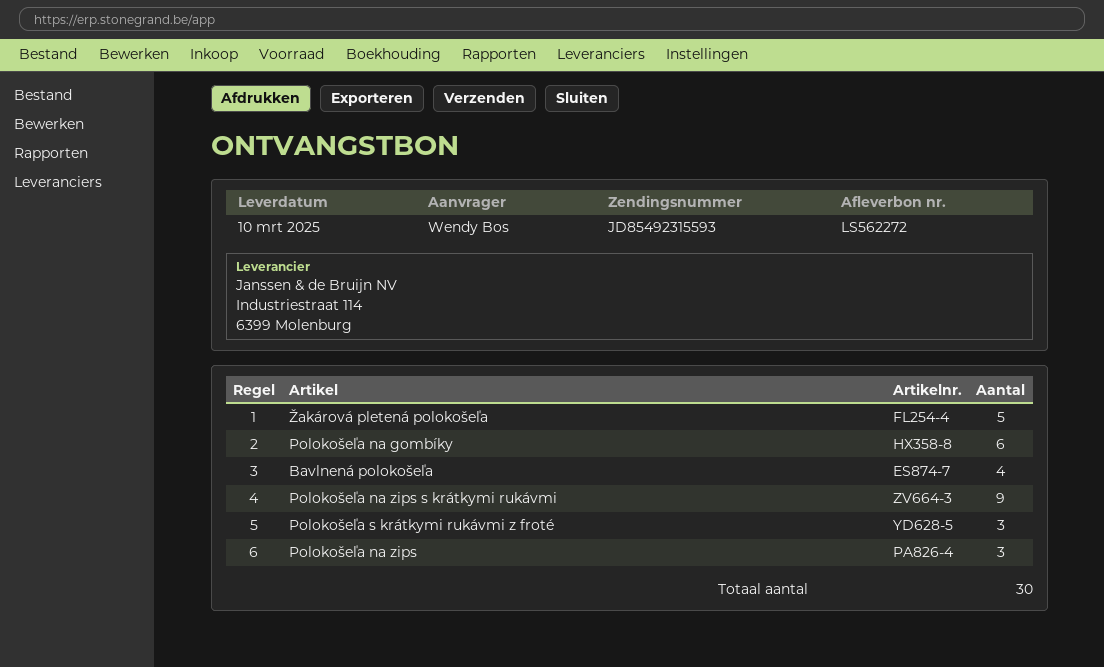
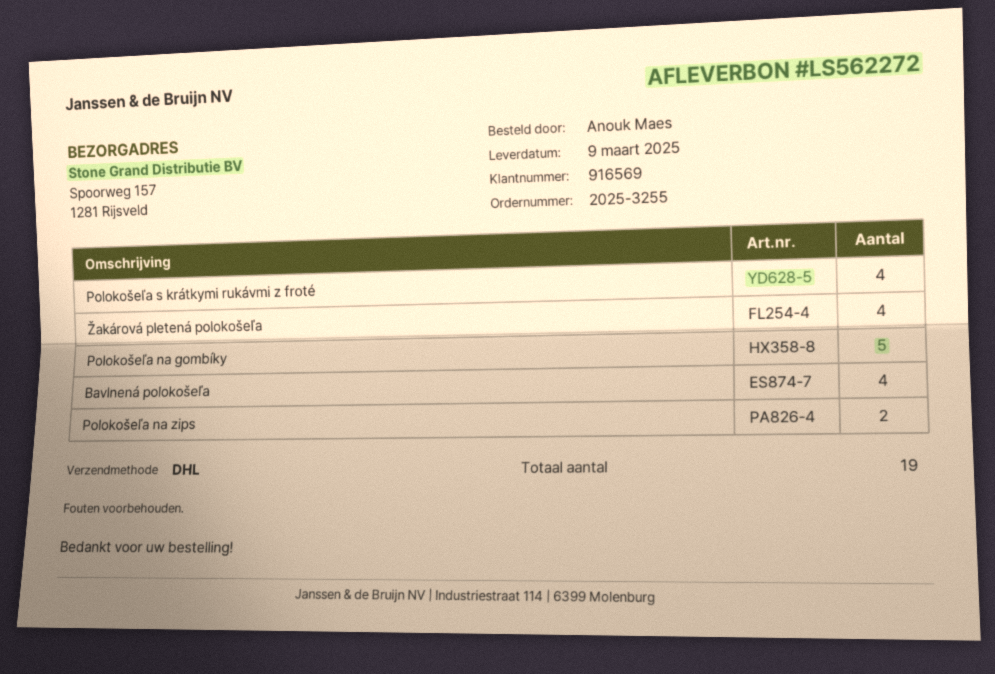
delivery date: 2025-03-10 -> 2025-03-09
ordered by: Wendy Bos -> Anouk Maes
Žakárová pletená polokošeľa: 5 -> 4
Polokošeľa na gombíky: 6 -> 5
Polokošeľa na zips s krátkymi rukávmi: 9 -> none
Polokošeľa s krátkymi rukávmi z froté: 3 -> 4
Polokošeľa na zips: 3 -> 2
total quantity: 30 -> 19

